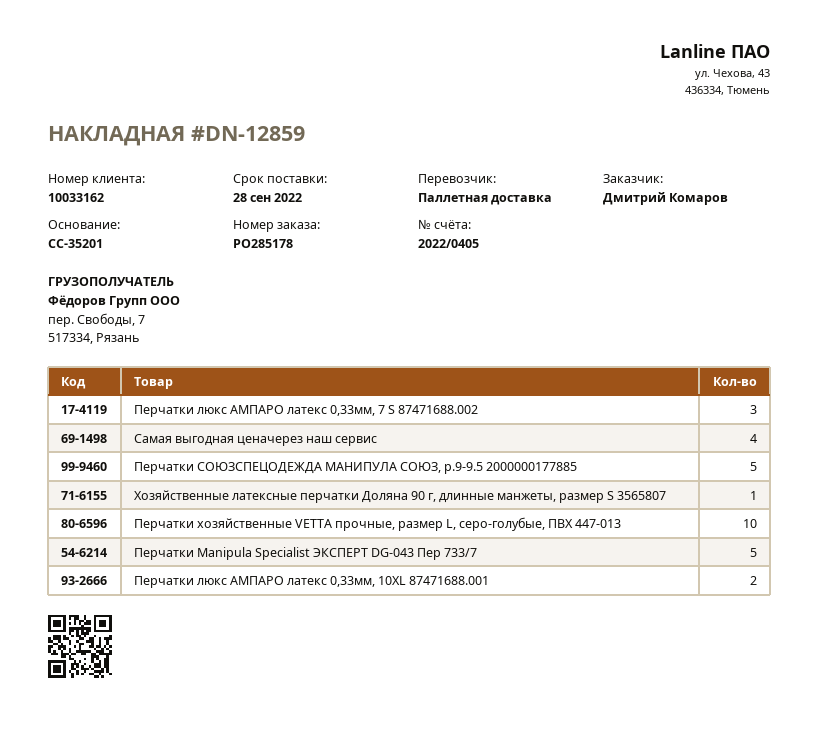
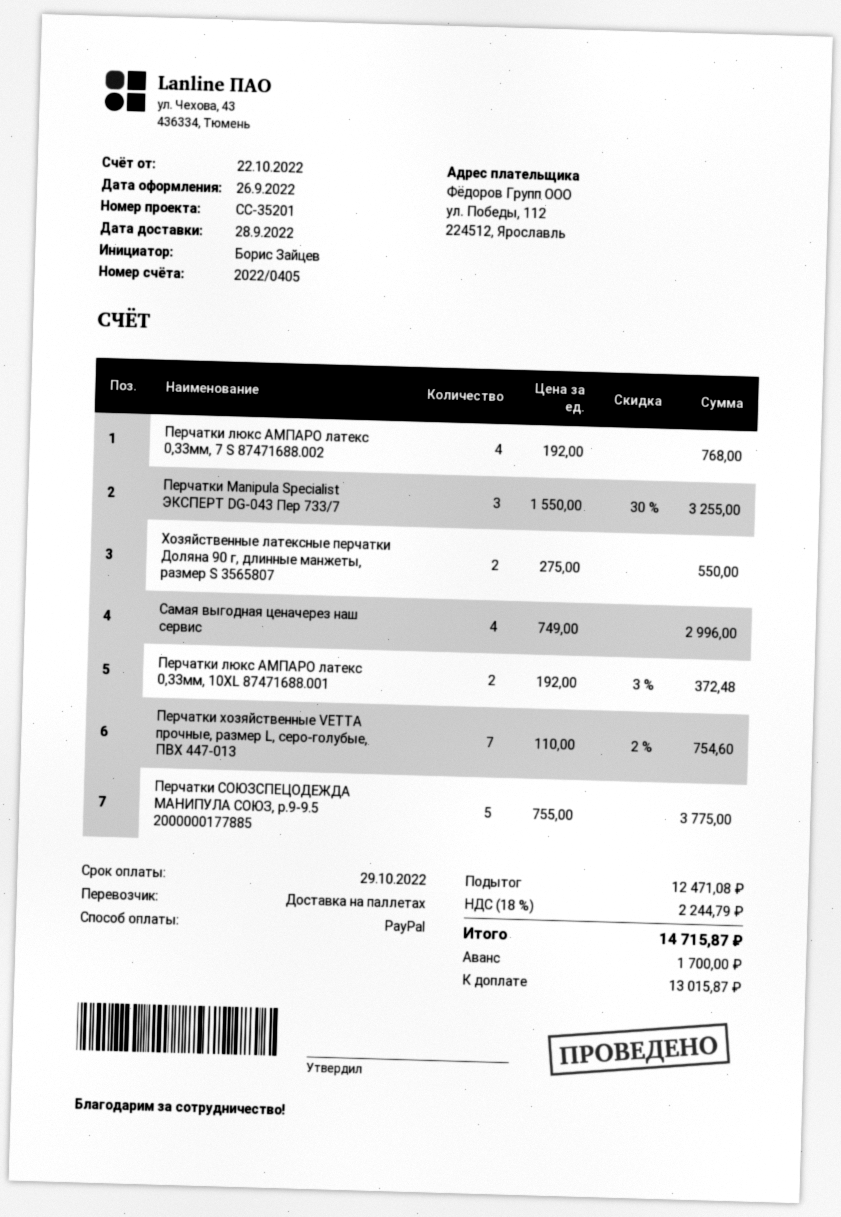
ordered by: Дмитрий Комаров -> Борис Зайцев
Перчатки люкс АМПАРО латекс 0,33мм, 7 S 87471688.002: 3 -> 4
Хозяйственные латексные перчатки Доляна 90 г, длинные манжеты, размер S 3565807: 1 -> 2
Перчатки хозяйственные VETTA прочные, размер L, серо-голубые, ПВХ 447-013: 10 -> 7
Перчатки Manipula Specialist ЭКСПЕРТ DG-043 Пер 733/7: 5 -> 3

